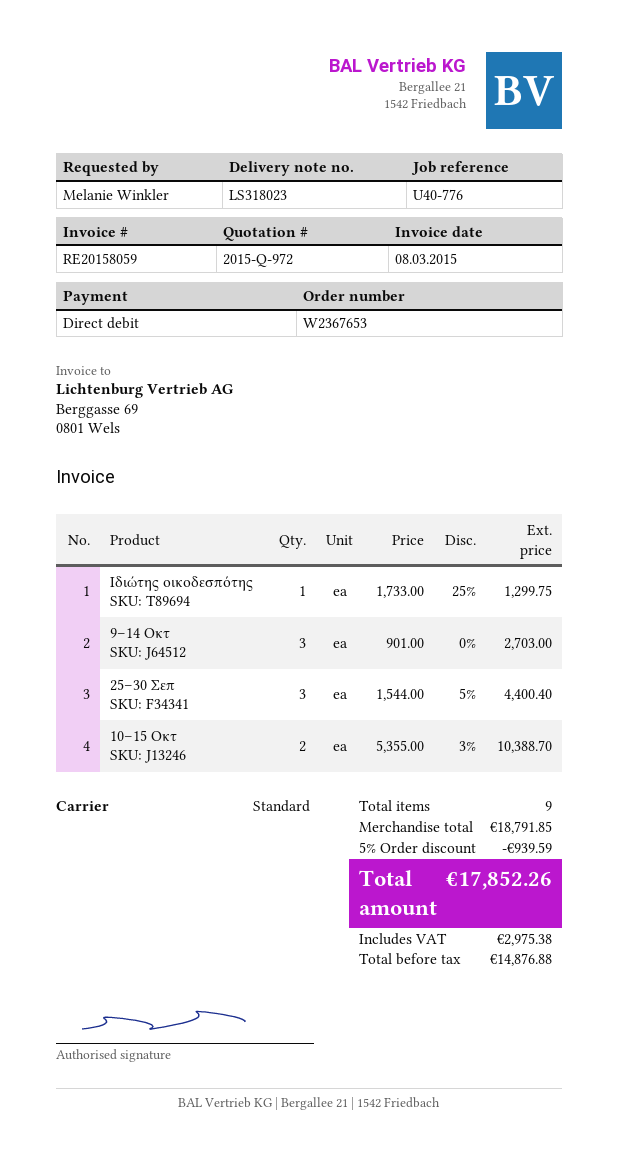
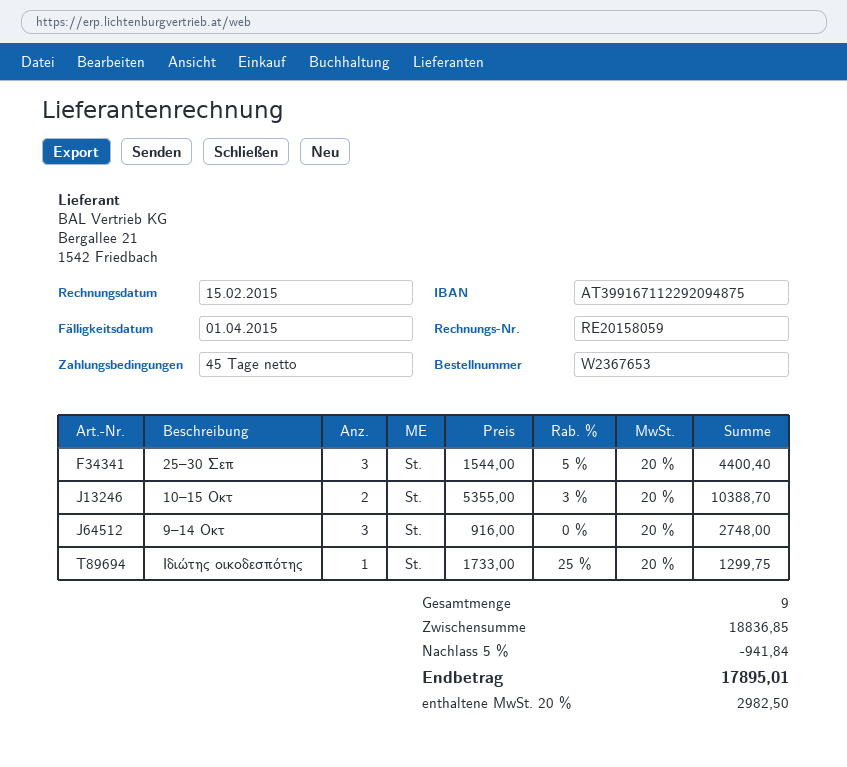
invoice date: 2015-03-08 -> 2015-02-15
9–14 Οκτ: 3 x 901.00 = 2703.00 -> 3 x 916.00 = 2748.00
subtotal: 18791.85 -> 18836.85
discount: 5% = 939.59 -> 5% = 941.84
tax: 2975.38 -> 2982.50
total: 17852.26 -> 17895.01

